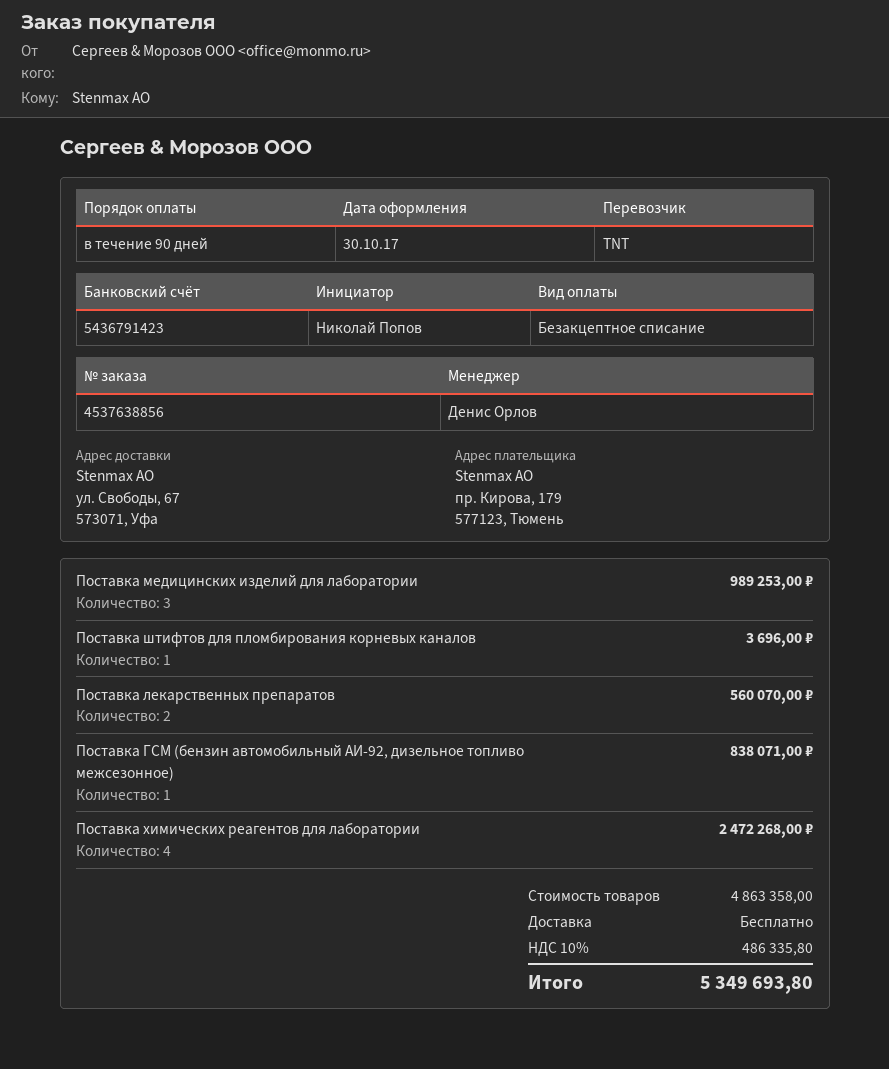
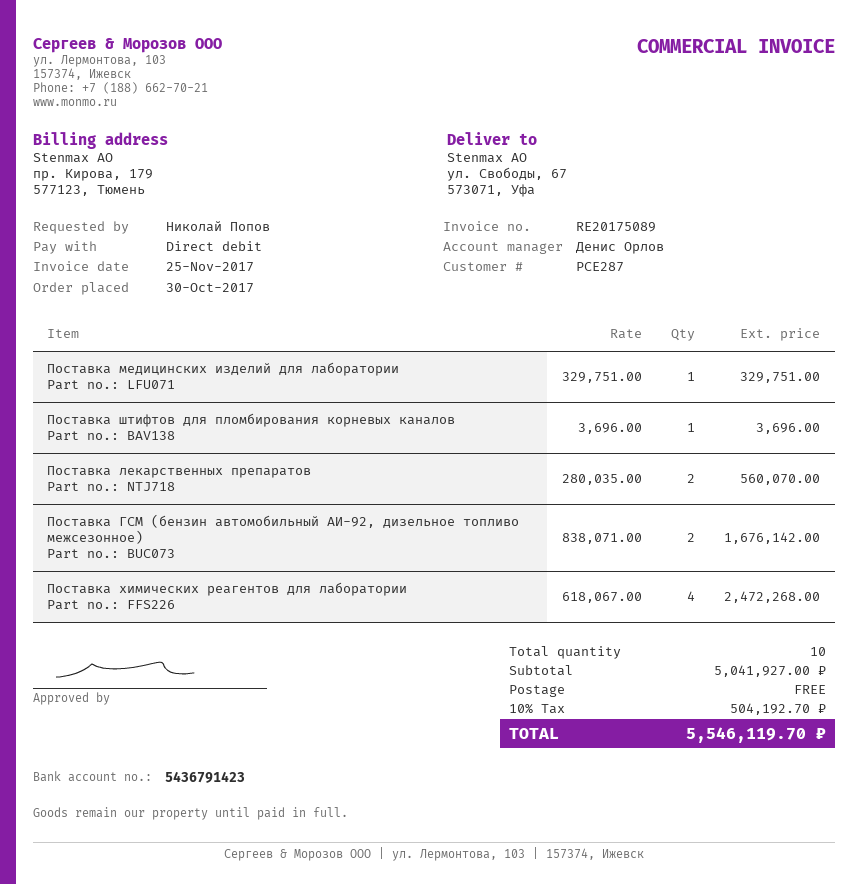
Поставка медицинских изделий для лаборатории: 3 for 989253.00 -> 1 for 329751.00
Поставка ГСМ (бензин автомобильный АИ-92, дизельное топливо межсезонное): 1 for 838071.00 -> 2 for 1676142.00
subtotal: 4863358.00 -> 5041927.00
tax: 10% = 486335.80 -> 10% = 504192.70
total: 5349693.80 -> 5546119.70

